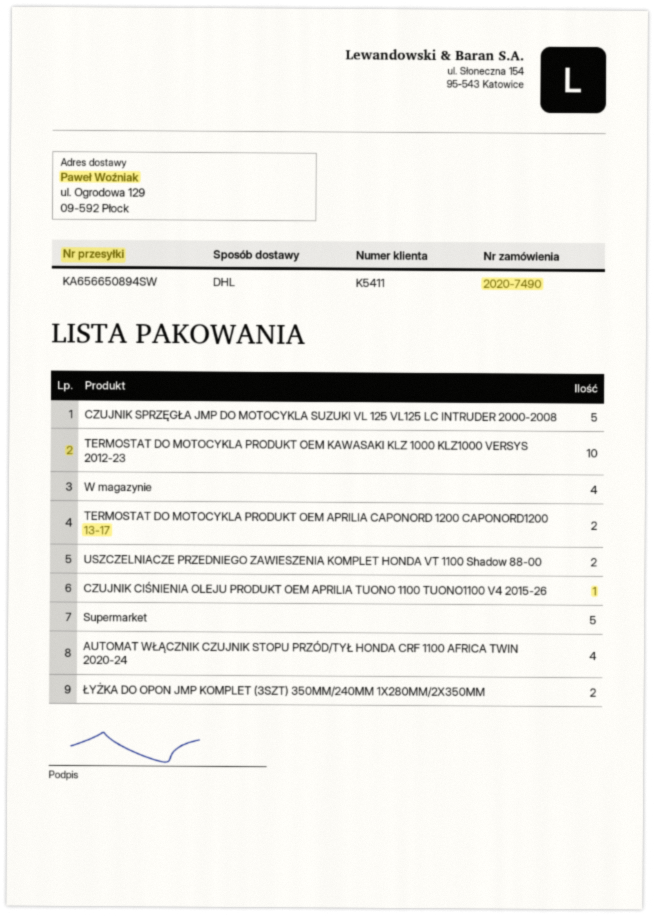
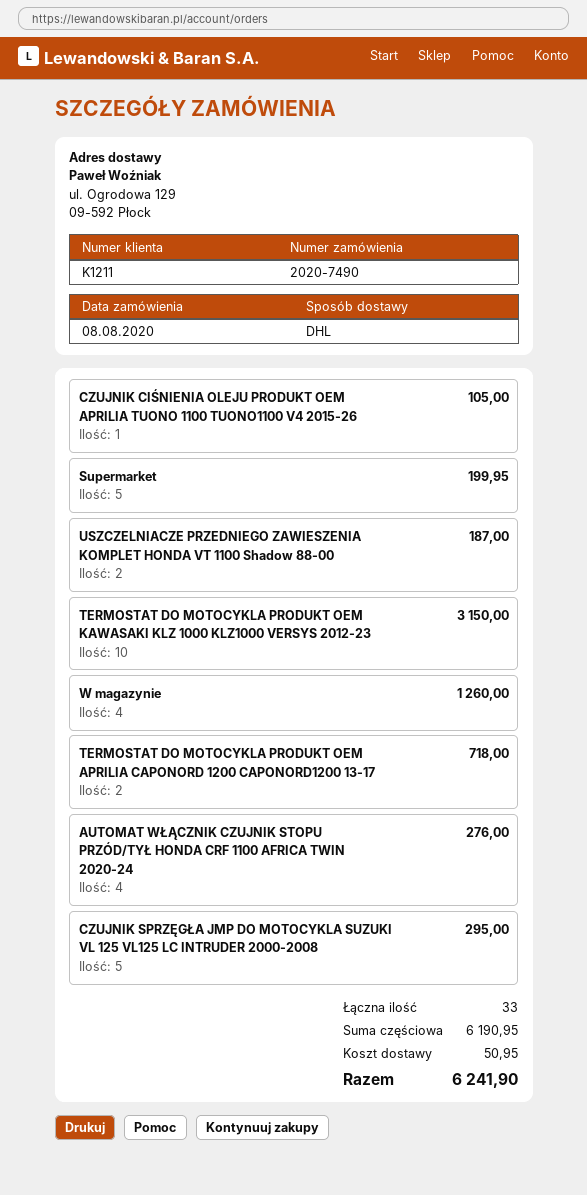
customer number: K5411 -> K1211
ŁYŻKA DO OPON JMP KOMPLET (3SZT) 350MM/240MM 1X280MM/2X350MM: 2 -> none

